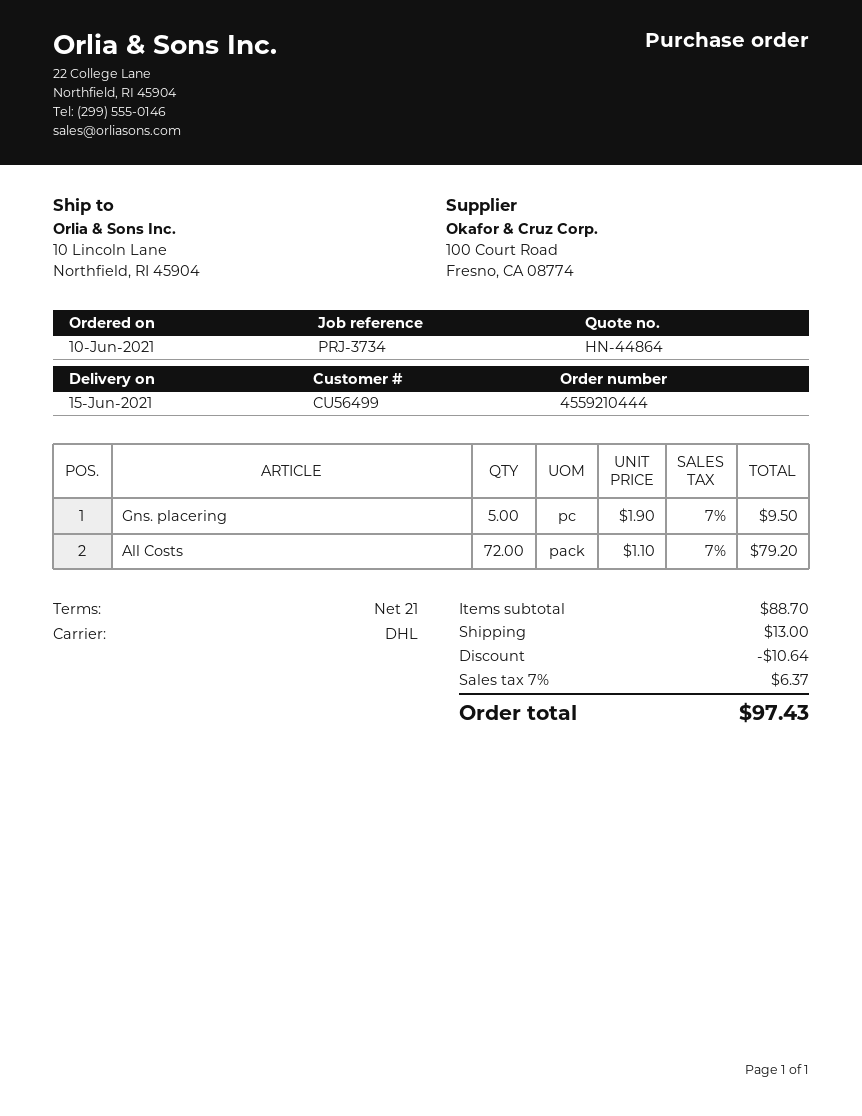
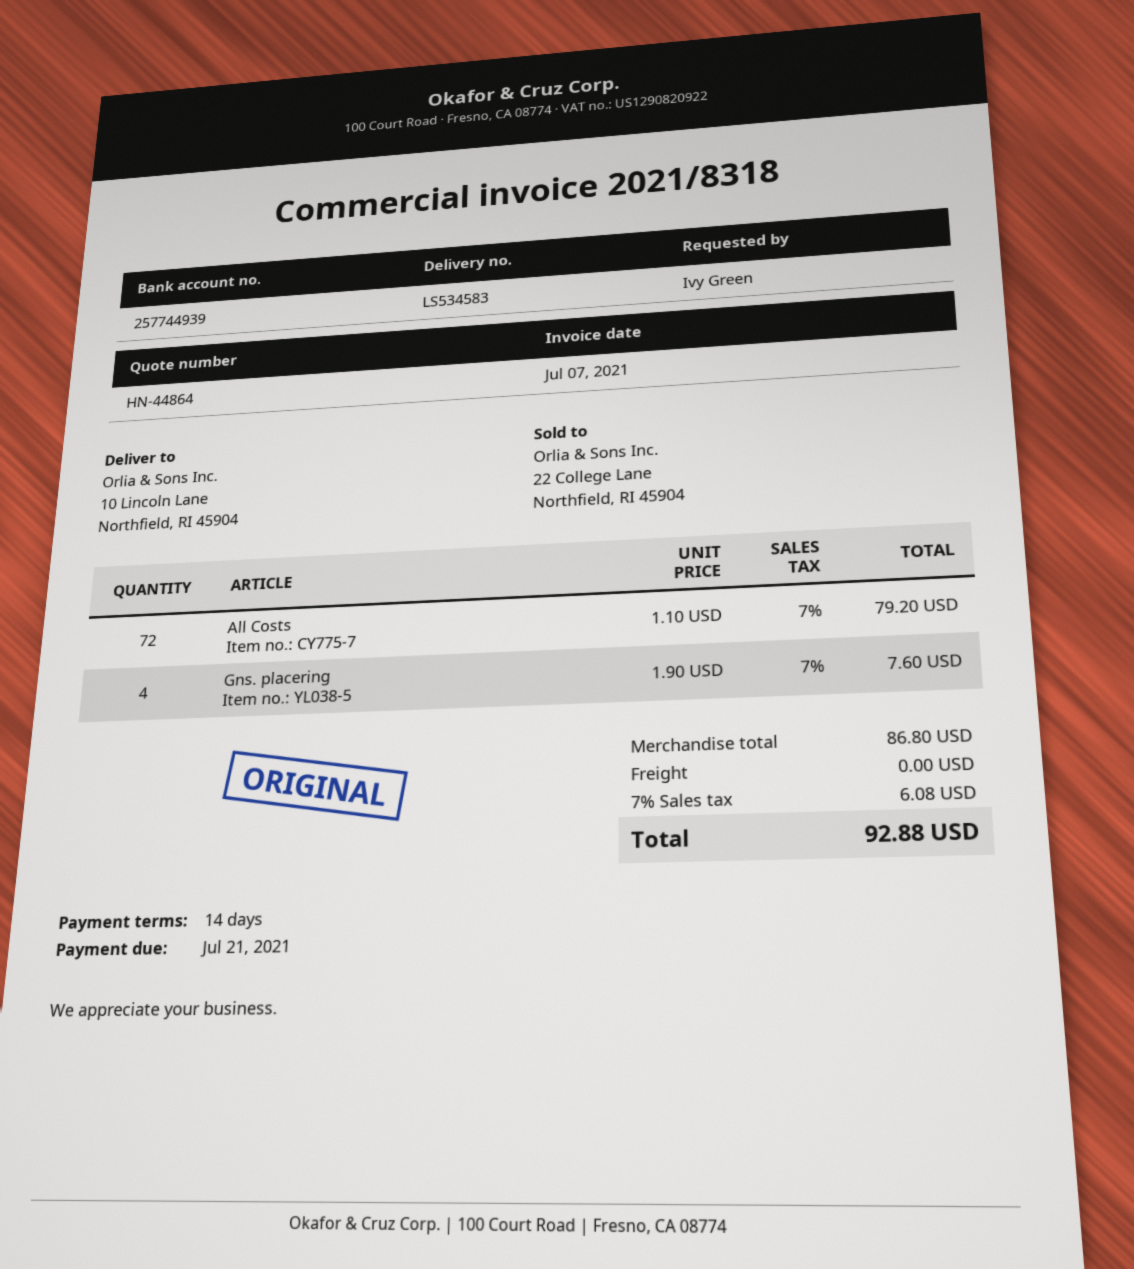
payment terms: 21 days -> 14 days
Gns. placering: 5 x 1.90 = 9.50 -> 4 x 1.90 = 7.60
subtotal: 88.70 -> 86.80
discount: 10.64 -> none
shipping: 13.00 -> 0.00
tax: 7% = 6.37 -> 7% = 6.08
total: 97.43 -> 92.88

